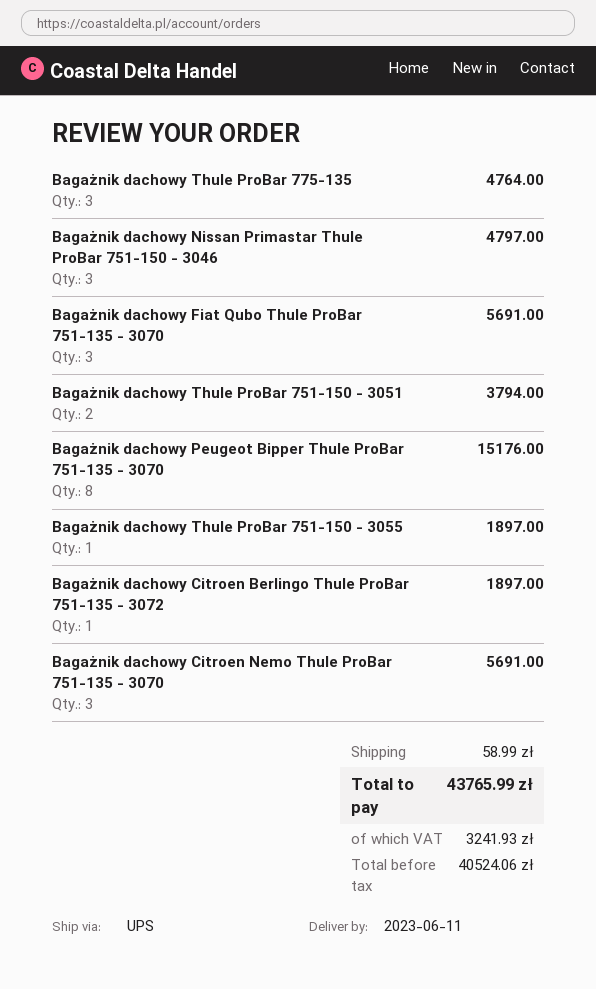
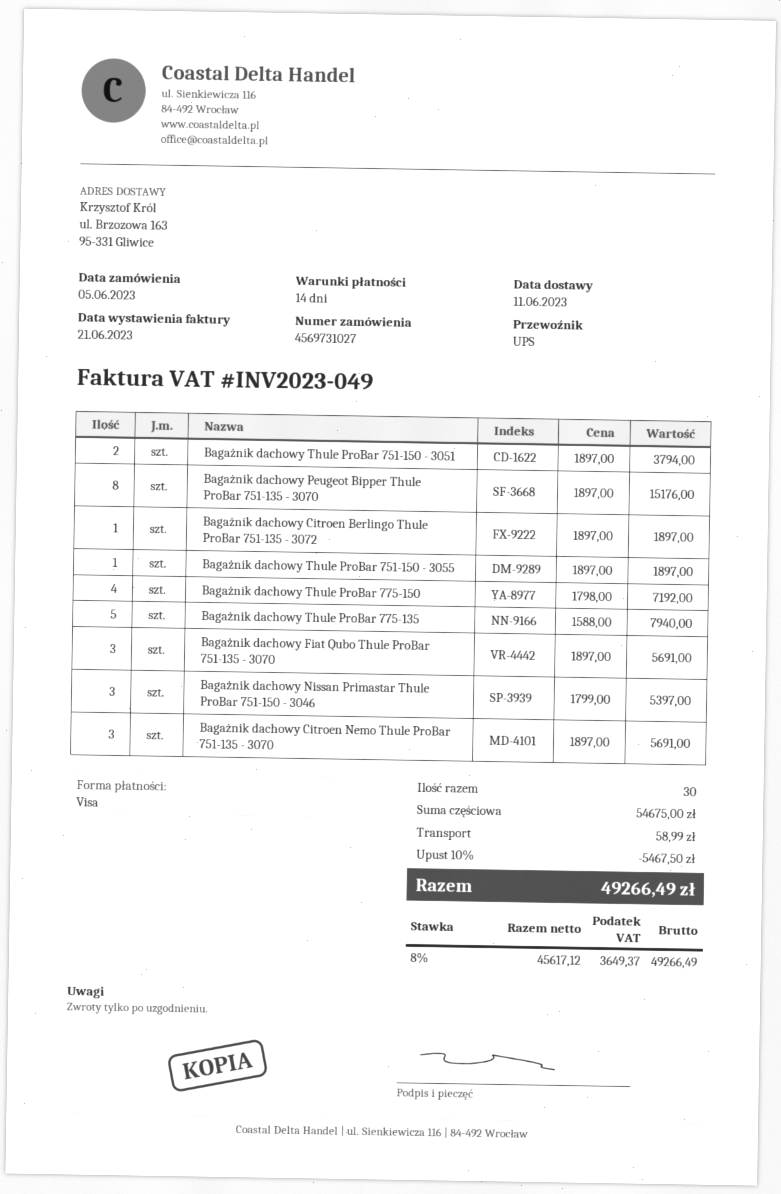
Bagażnik dachowy Thule ProBar 775-135: 3 for 4764.00 -> 5 for 7940.00
Bagażnik dachowy Nissan Primastar Thule ProBar 751-150 - 3046: 3 for 4797.00 -> 3 for 5397.00
Bagażnik dachowy Thule ProBar 775-150: none -> 4 for 7192.00
discount: none -> 10% = 5467.50
net: 40524.06 -> 45617.12
tax: 3241.93 -> 3649.37
total: 43765.99 -> 49266.49

